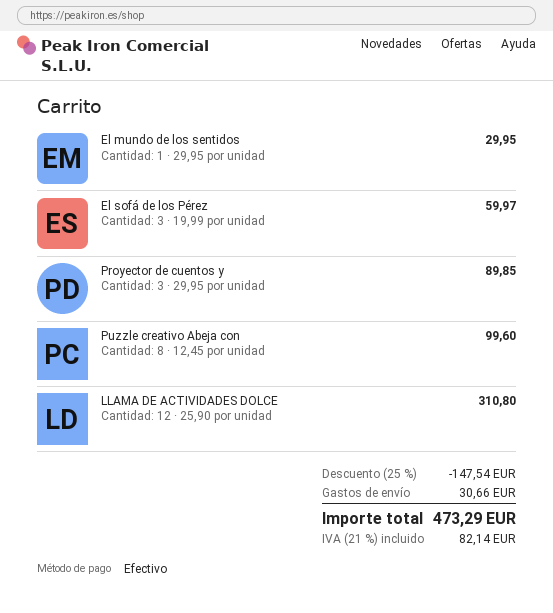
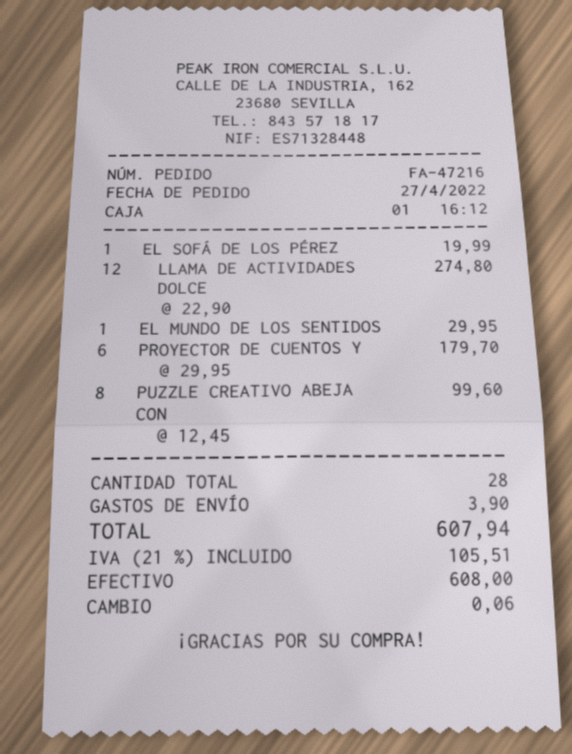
El sofá de los Pérez: 3 x 19.99 = 59.97 -> 1 x 19.99 = 19.99
Proyector de cuentos y: 3 x 29.95 = 89.85 -> 6 x 29.95 = 179.70
LLAMA DE ACTIVIDADES DOLCE: 12 x 25.90 = 310.80 -> 12 x 22.90 = 274.80
discount: 25% = 147.54 -> none
shipping: 30.66 -> 3.90
tax: 21% = 82.14 -> 21% = 105.51
total: 473.29 -> 607.94

